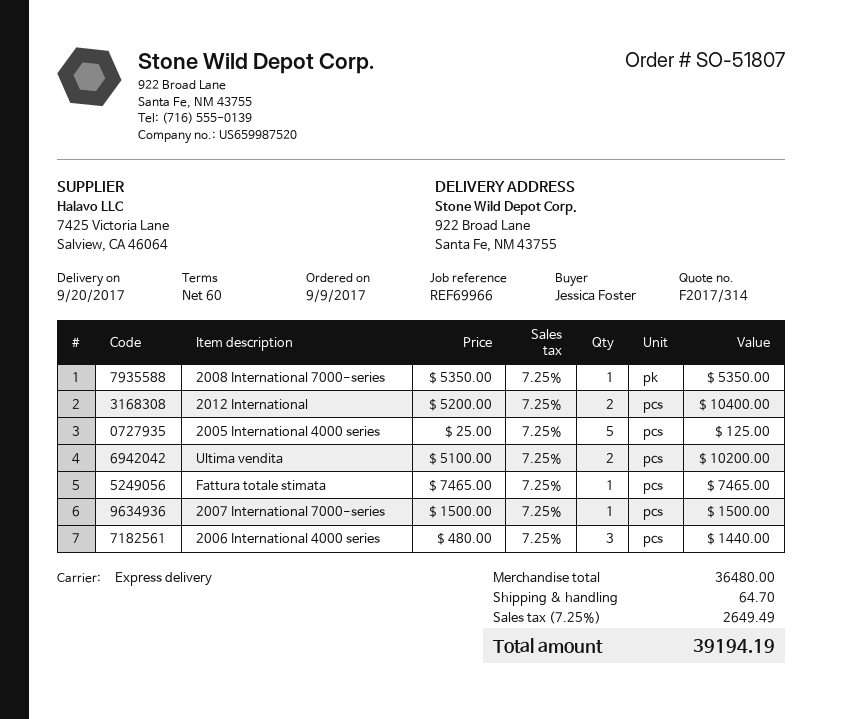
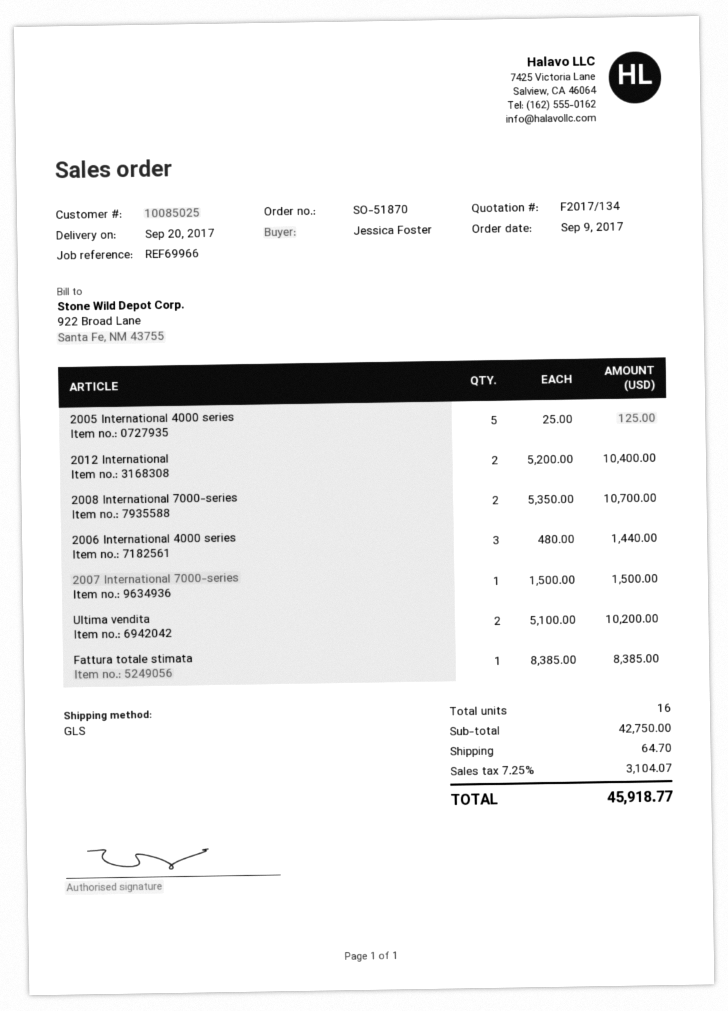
quote number: F2017/314 -> F2017/134
order number: SO-51807 -> SO-51870
shipping method: express -> GLS
2008 International 7000-series: 1 x 5350.00 = 5350.00 -> 2 x 5350.00 = 10700.00
Fattura totale stimata: 1 x 7465.00 = 7465.00 -> 1 x 8385.00 = 8385.00
subtotal: 36480.00 -> 42750.00
tax: 7.25% = 2649.49 -> 7.25% = 3104.07
total: 39194.19 -> 45918.77

